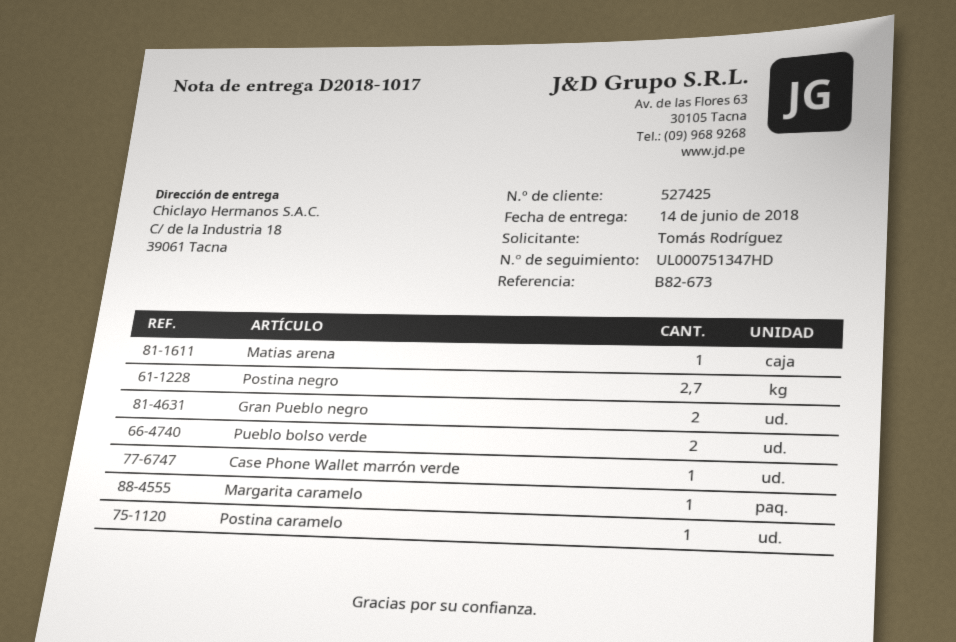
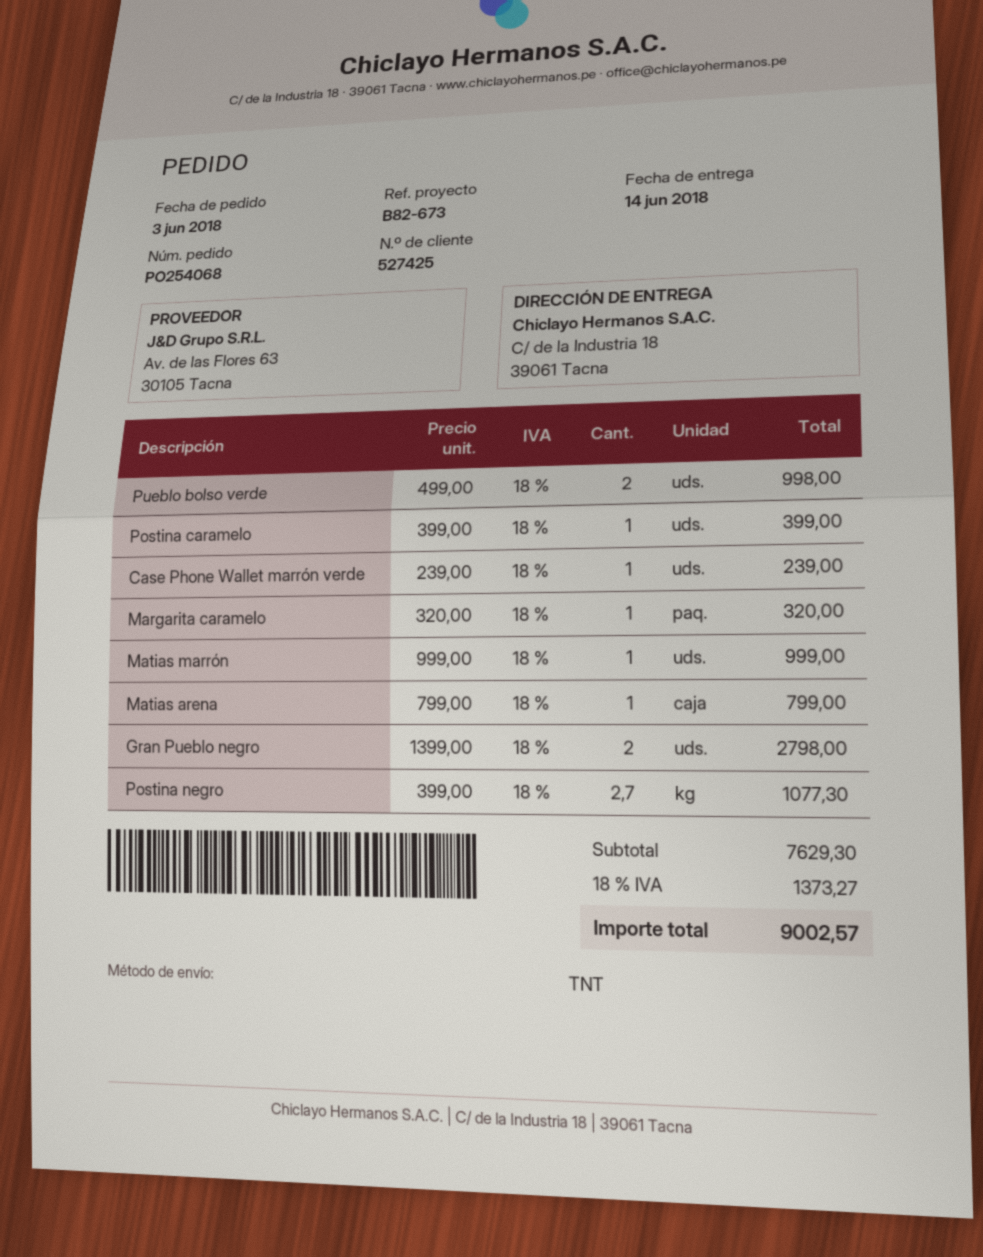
Matias marrón: none -> 1

